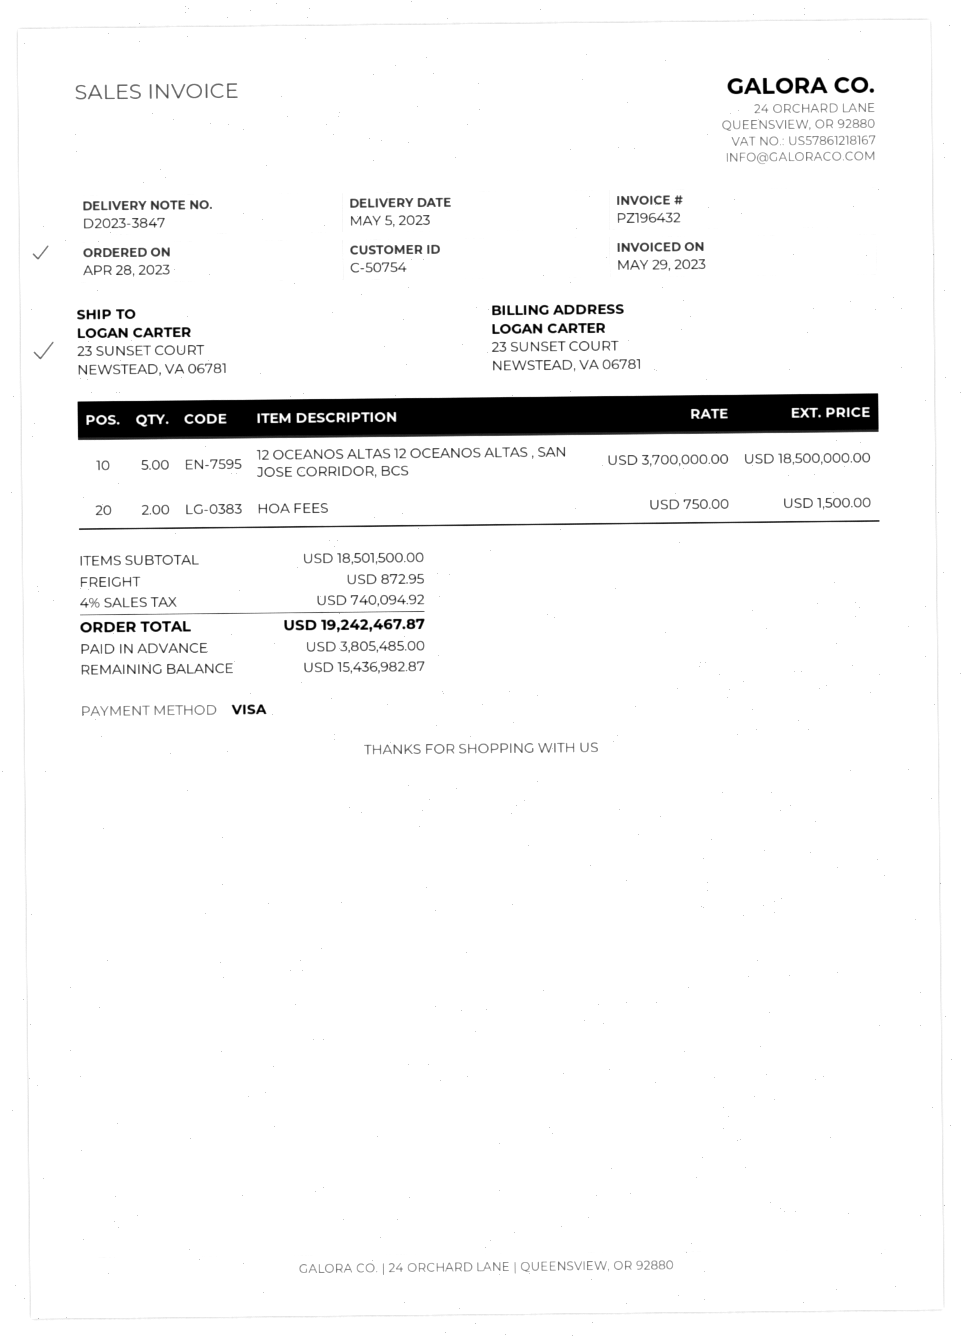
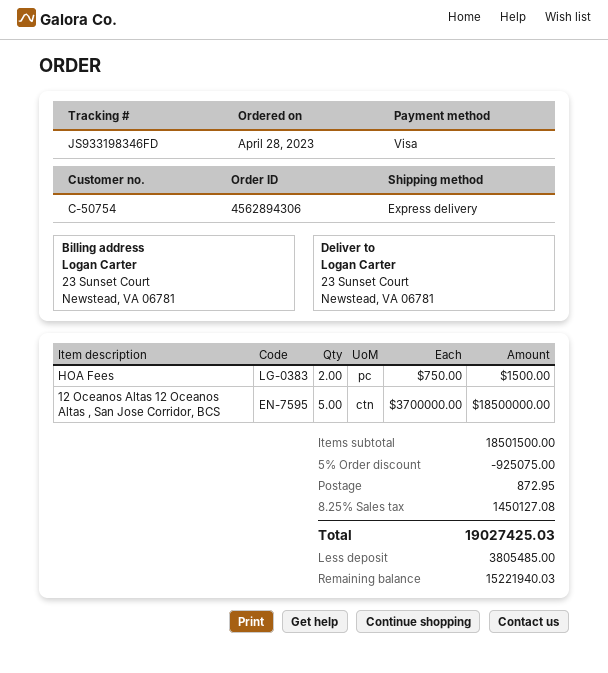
discount: none -> 5% = 925075.00
tax: 4% = 740094.92 -> 8.25% = 1450127.08
total: 19242467.87 -> 19027425.03
balance: 15436982.87 -> 15221940.03

